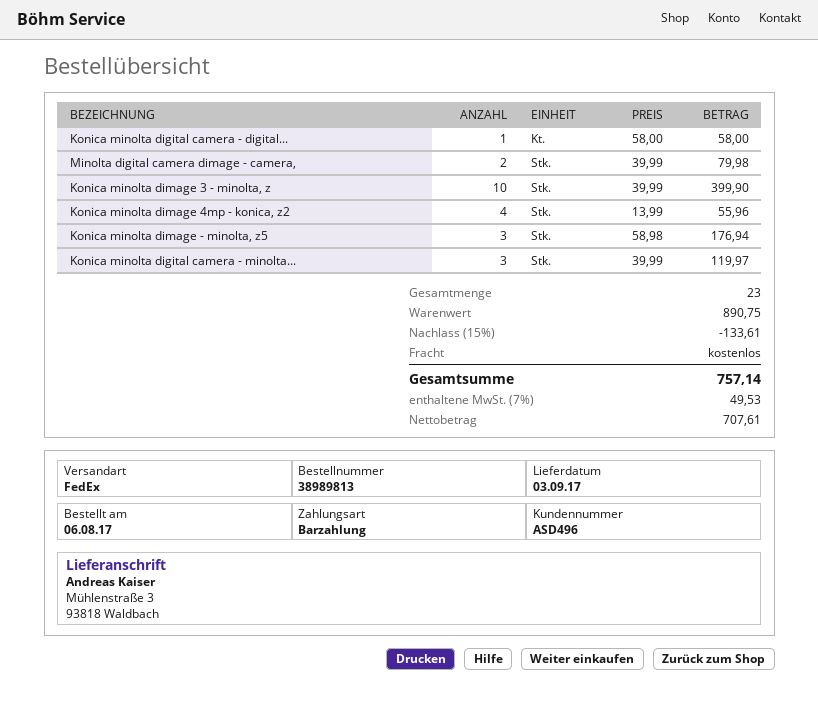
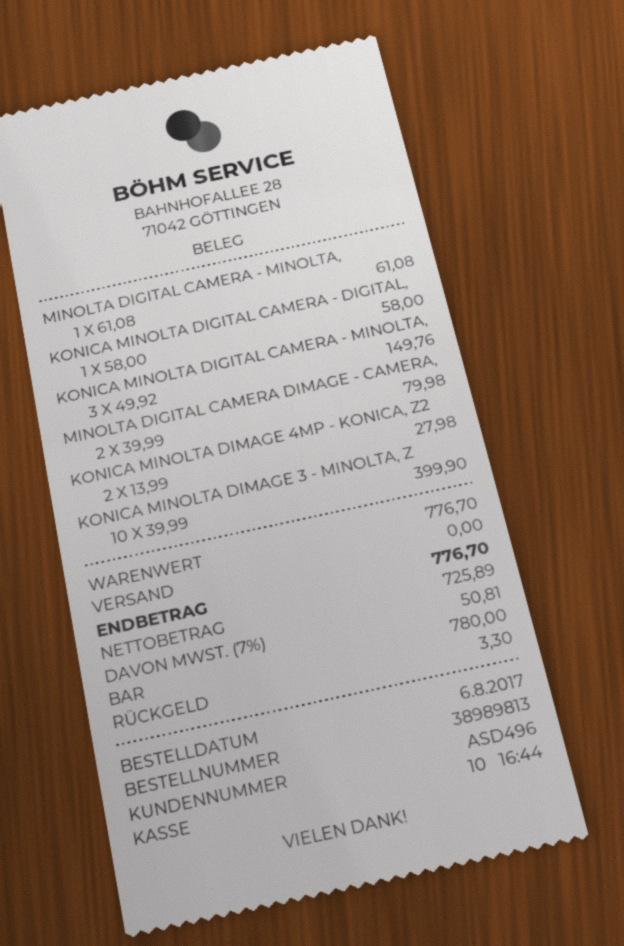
Konica minolta dimage 4mp - konica, z2: 4 x 13.99 = 55.96 -> 2 x 13.99 = 27.98
Konica minolta dimage - minolta, z5: 3 x 58.98 = 176.94 -> none
Konica minolta digital camera - minolta...: 3 x 39.99 = 119.97 -> 3 x 49.92 = 149.76
MINOLTA DIGITAL CAMERA - MINOLTA,: none -> 1 x 61.08 = 61.08
subtotal: 890.75 -> 776.70
discount: 15% = 133.61 -> none
net: 707.61 -> 725.89
tax: 7% = 49.53 -> 7% = 50.81
total: 757.14 -> 776.70

